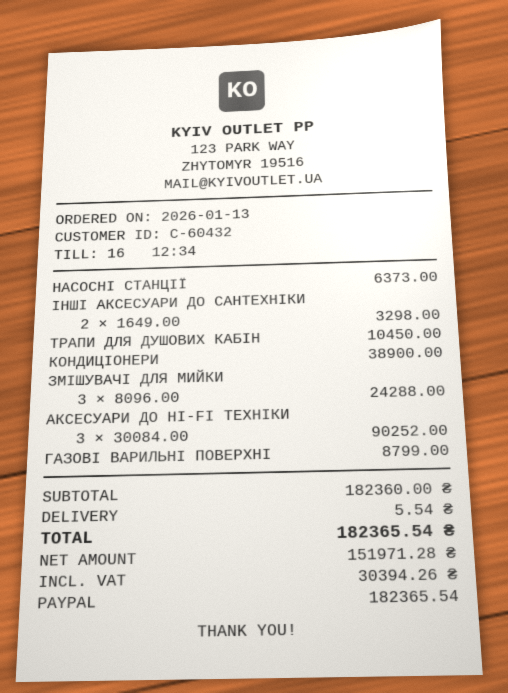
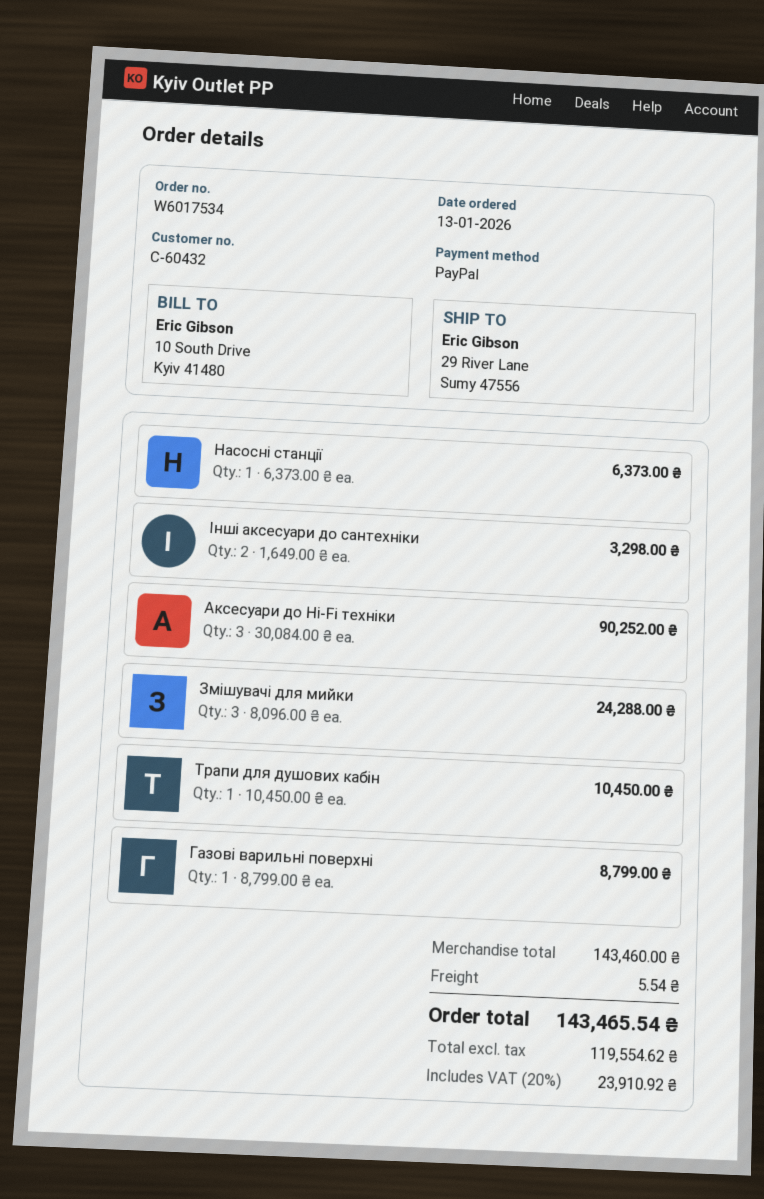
КОНДИЦІОНЕРИ: 1 x 38900.00 = 38900.00 -> none
subtotal: 182360.00 -> 143460.00
net: 151971.28 -> 119554.62
tax: 30394.26 -> 23910.92
total: 182365.54 -> 143465.54

